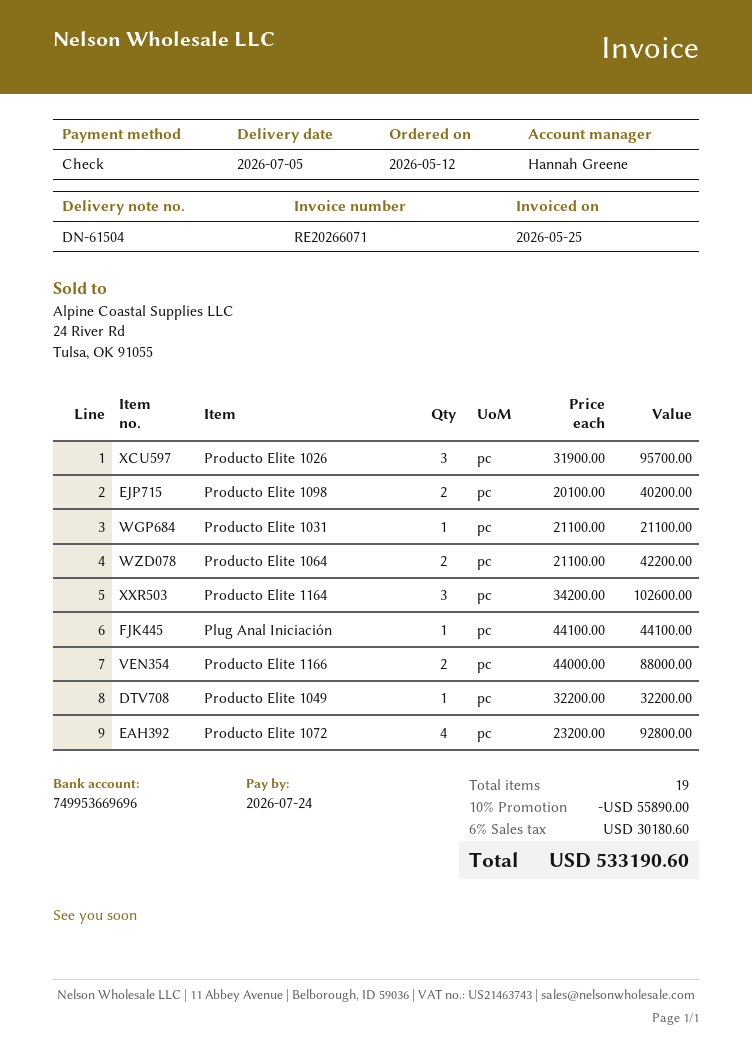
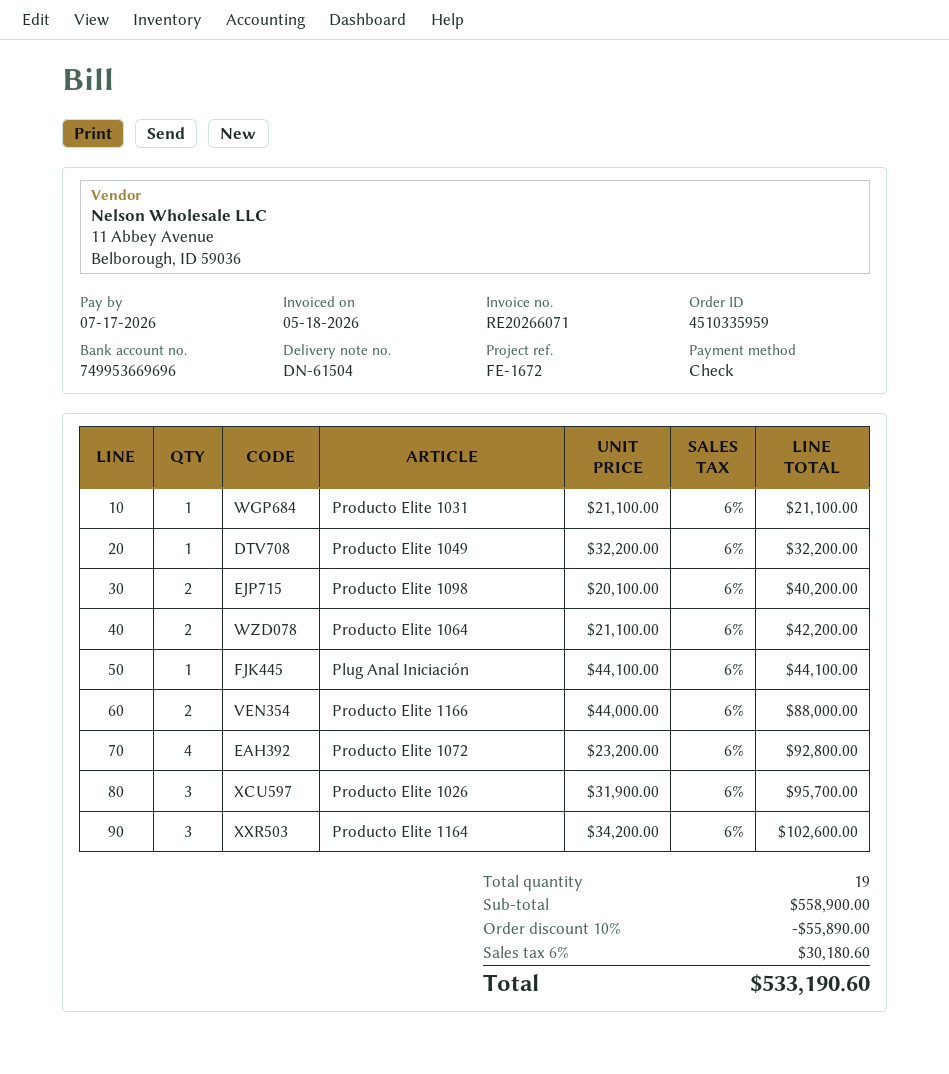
invoice date: 2026-05-25 -> 2026-05-18
due date: 2026-07-24 -> 2026-07-17

